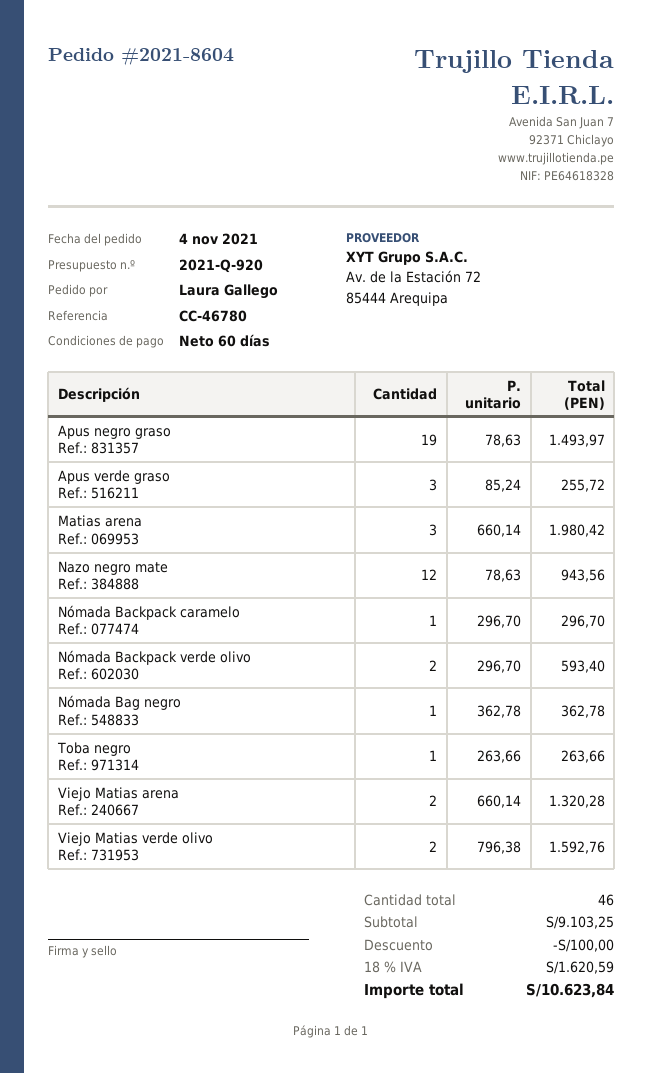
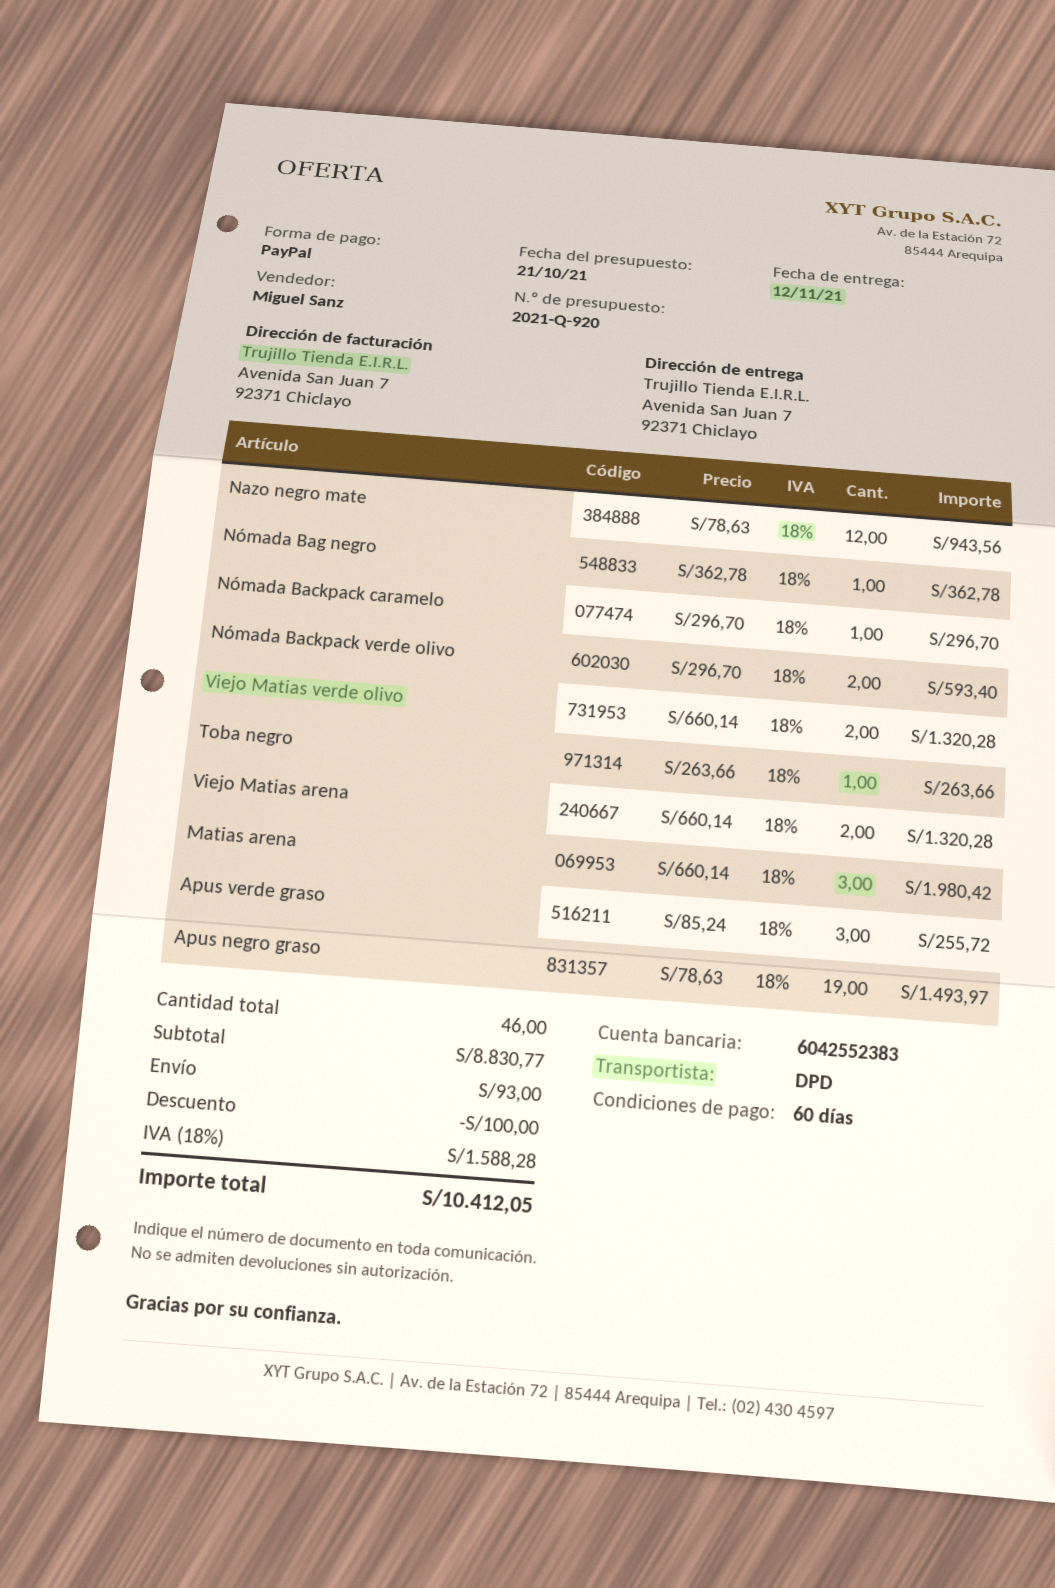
Viejo Matias verde olivo: 2 x 796.38 = 1592.76 -> 2 x 660.14 = 1320.28
subtotal: 9103.25 -> 8830.77
shipping: none -> 93.00
tax: 18% = 1620.59 -> 18% = 1588.28
total: 10623.84 -> 10412.05

